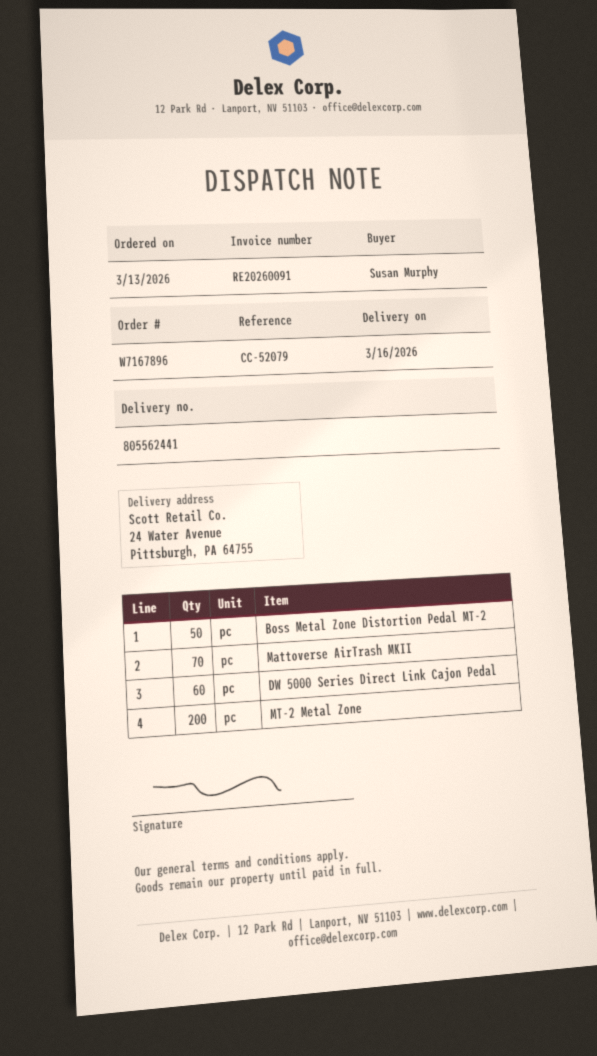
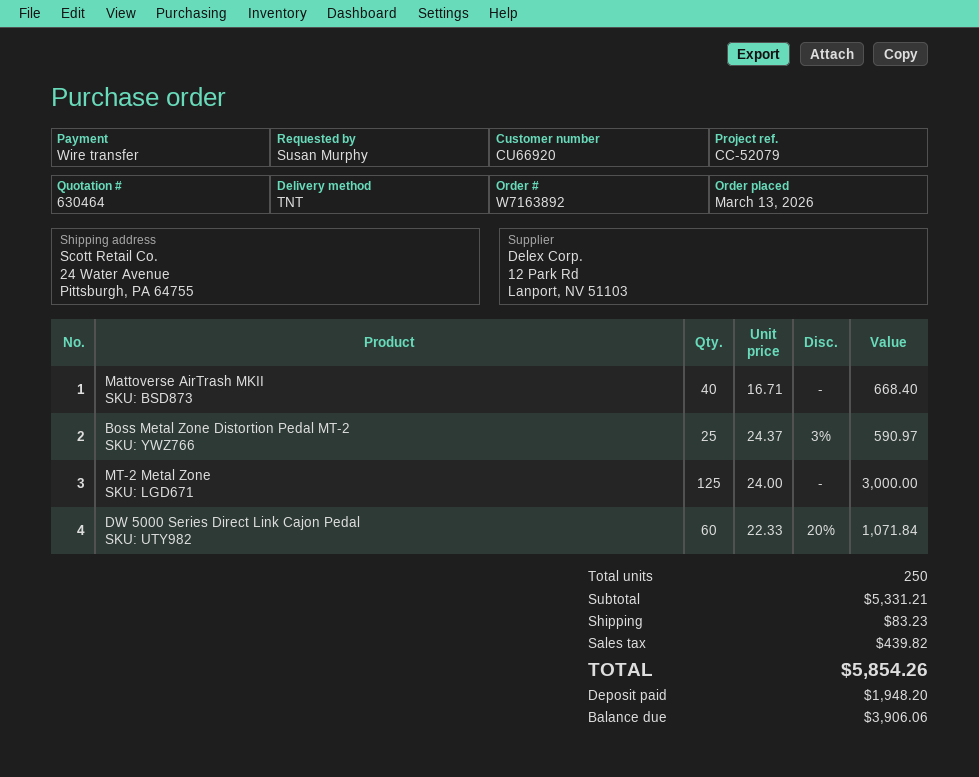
order number: W7167896 -> W7163892
Boss Metal Zone Distortion Pedal MT-2: 50 -> 25
Mattoverse AirTrash MKII: 70 -> 40
MT-2 Metal Zone: 200 -> 125

